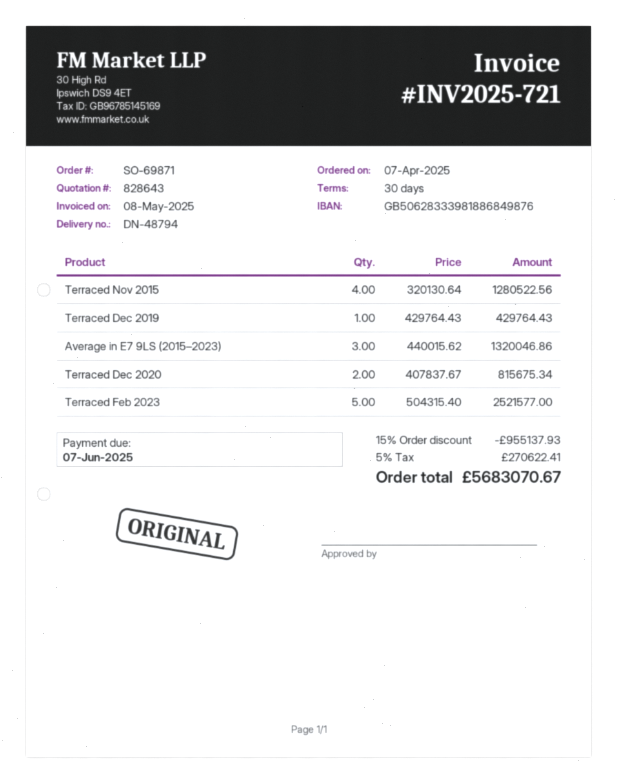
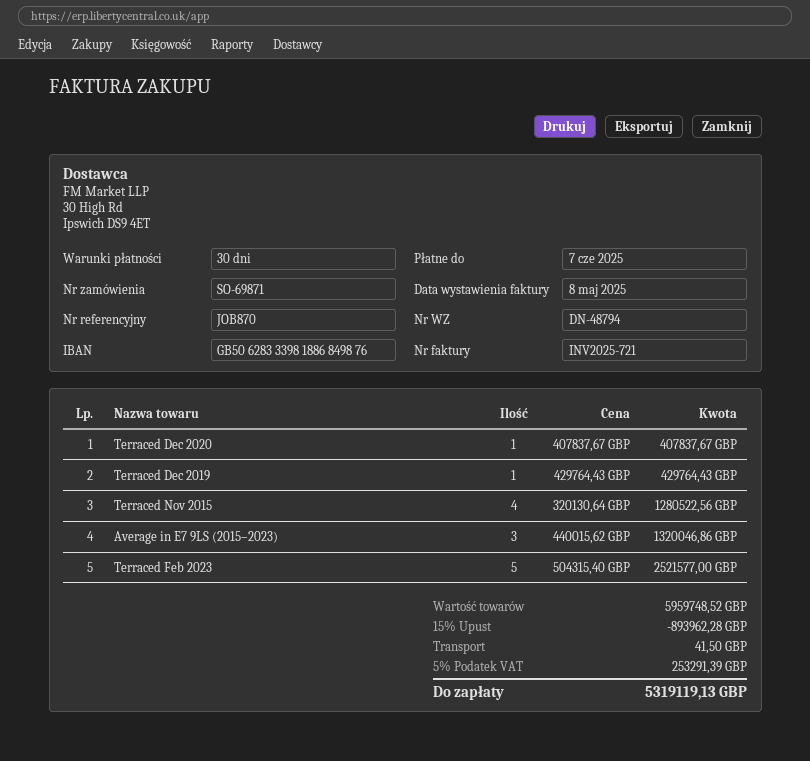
Terraced Dec 2020: 2 x 407837.67 = 815675.34 -> 1 x 407837.67 = 407837.67
discount: 15% = 955137.93 -> 15% = 893962.28
shipping: none -> 41.50
tax: 5% = 270622.41 -> 5% = 253291.39
total: 5683070.67 -> 5319119.13

